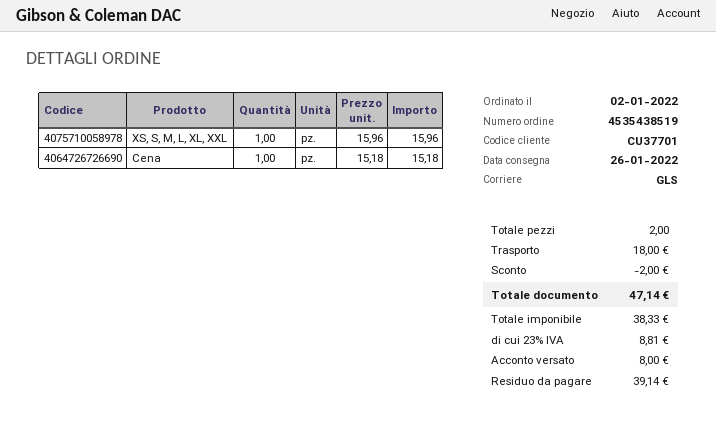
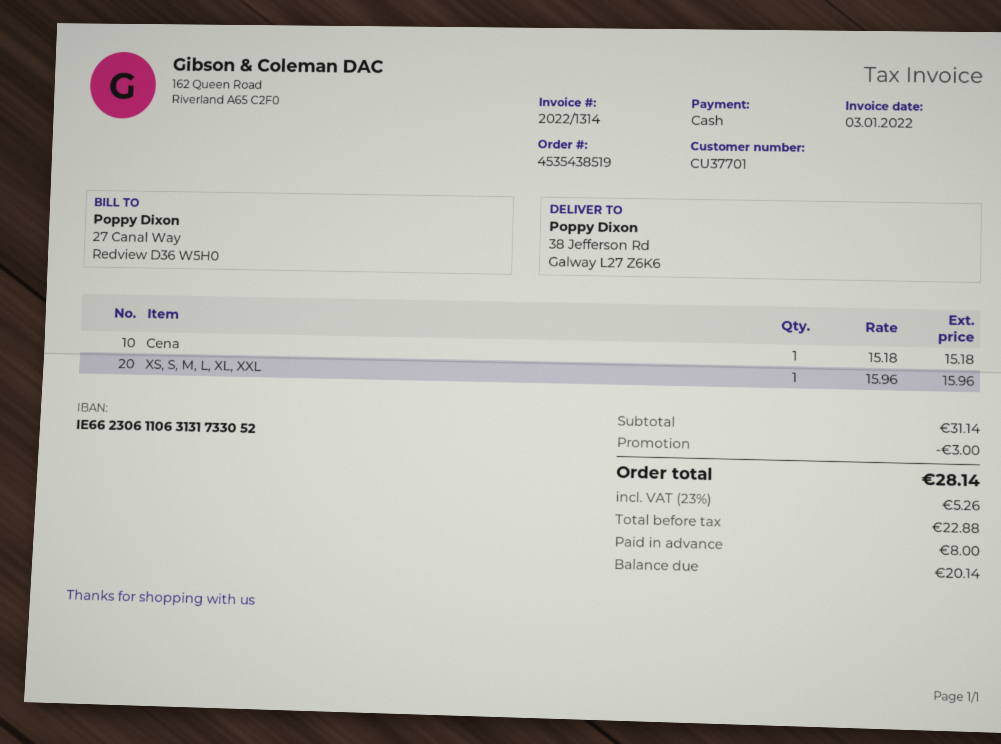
discount: 2.00 -> 3.00
shipping: 18.00 -> none
net: 38.33 -> 22.88
tax: 23% = 8.81 -> 23% = 5.26
total: 47.14 -> 28.14
balance: 39.14 -> 20.14

